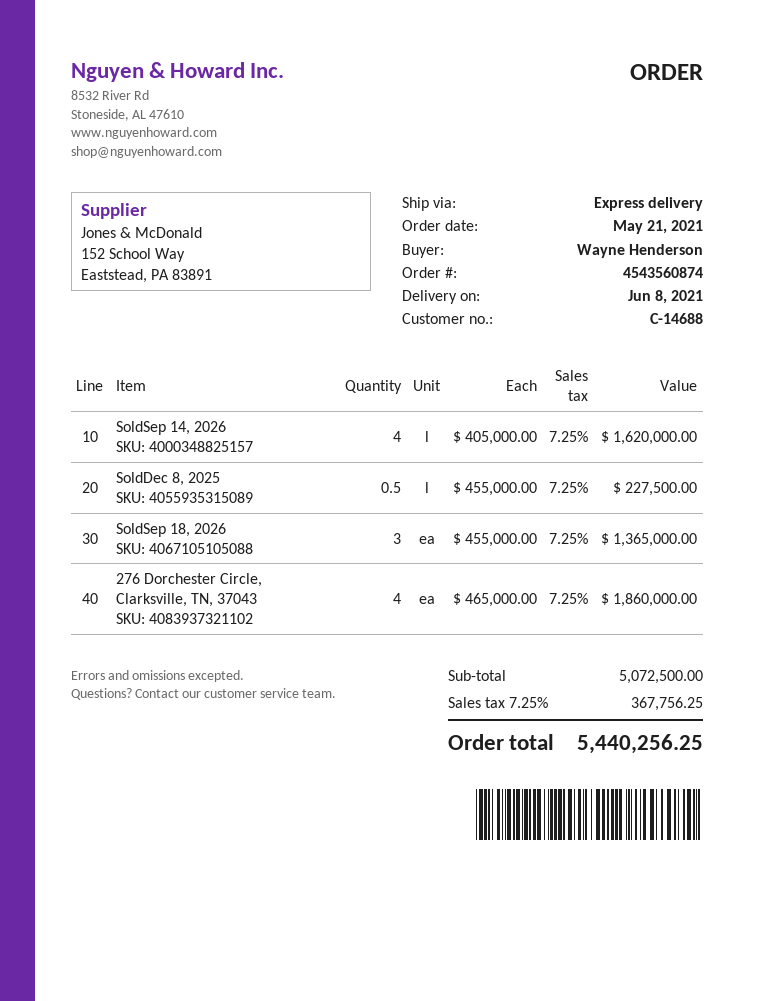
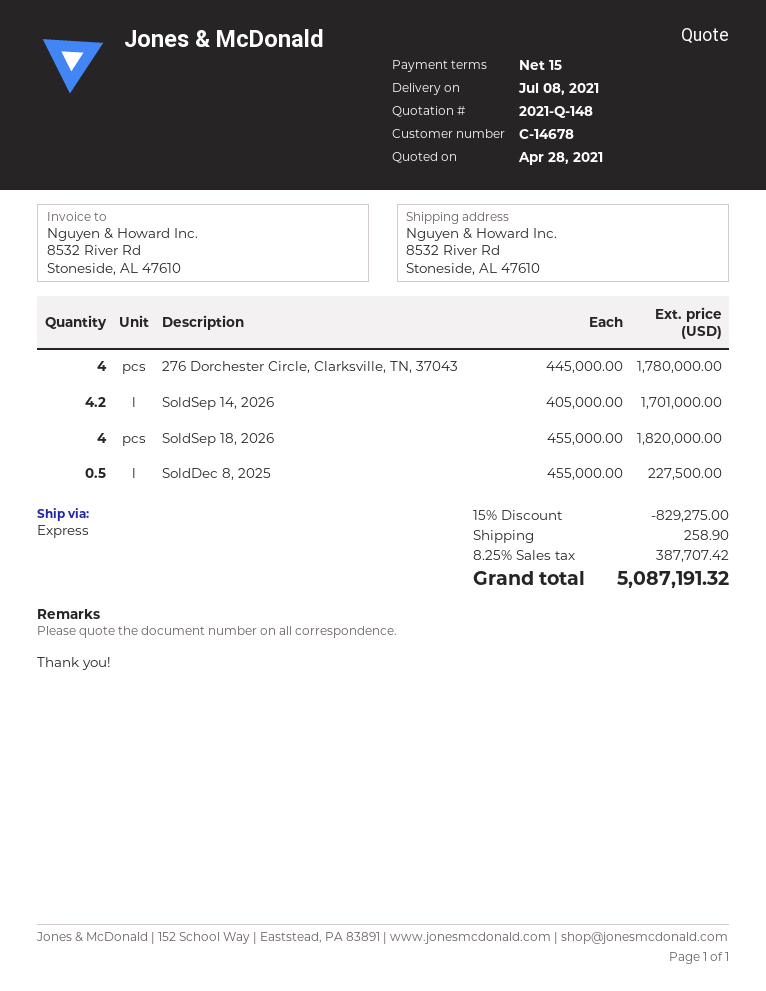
delivery date: 2021-06-08 -> 2021-07-08
customer number: C-14688 -> C-14678
SoldSep 14, 2026: 4 x 405000.00 = 1620000.00 -> 4.2 x 405000.00 = 1701000.00
SoldSep 18, 2026: 3 x 455000.00 = 1365000.00 -> 4 x 455000.00 = 1820000.00
276 Dorchester Circle, Clarksville, TN, 37043: 4 x 465000.00 = 1860000.00 -> 4 x 445000.00 = 1780000.00
discount: none -> 15% = 829275.00
shipping: none -> 258.90
tax: 7.25% = 367756.25 -> 8.25% = 387707.42
total: 5440256.25 -> 5087191.32

